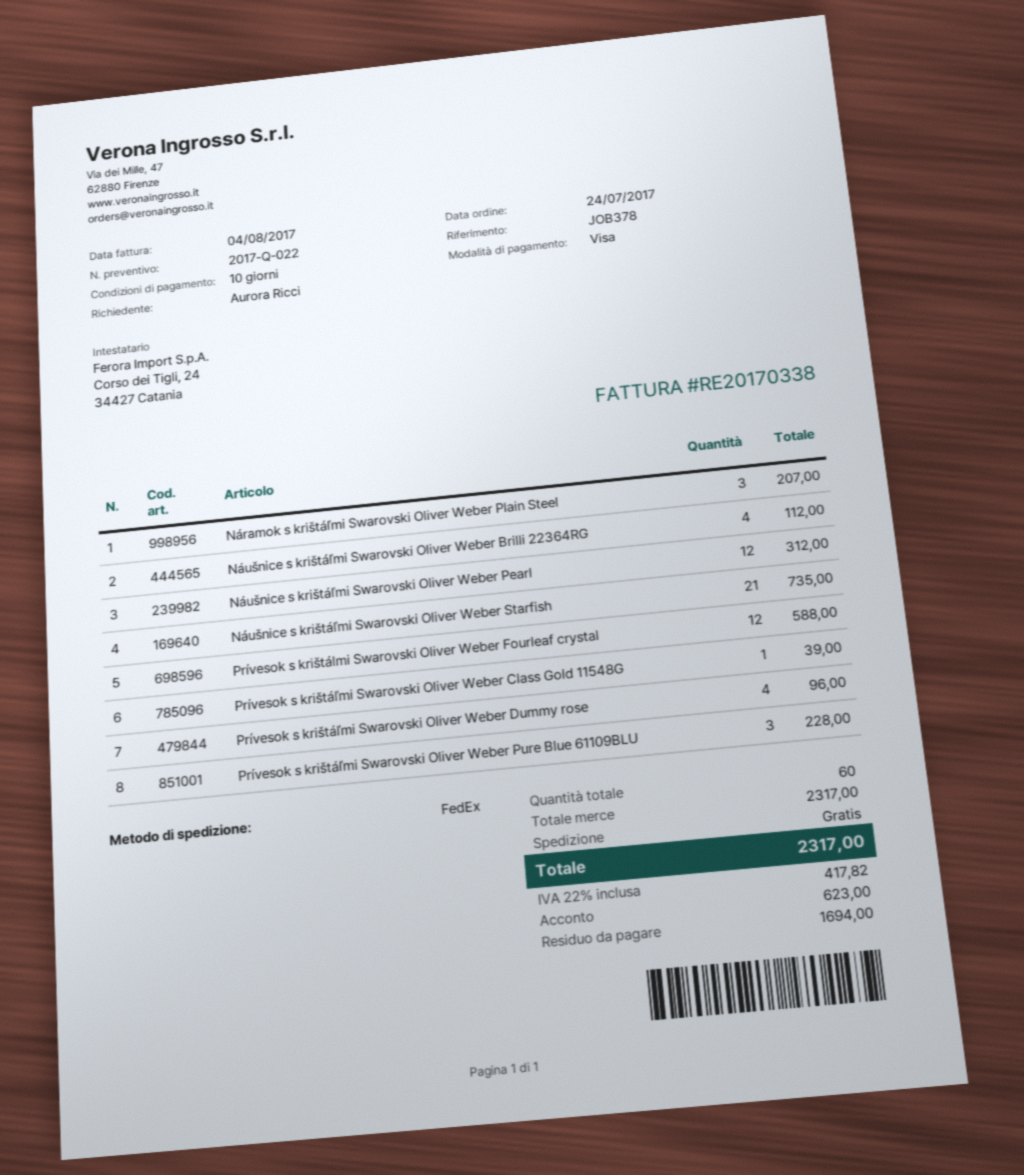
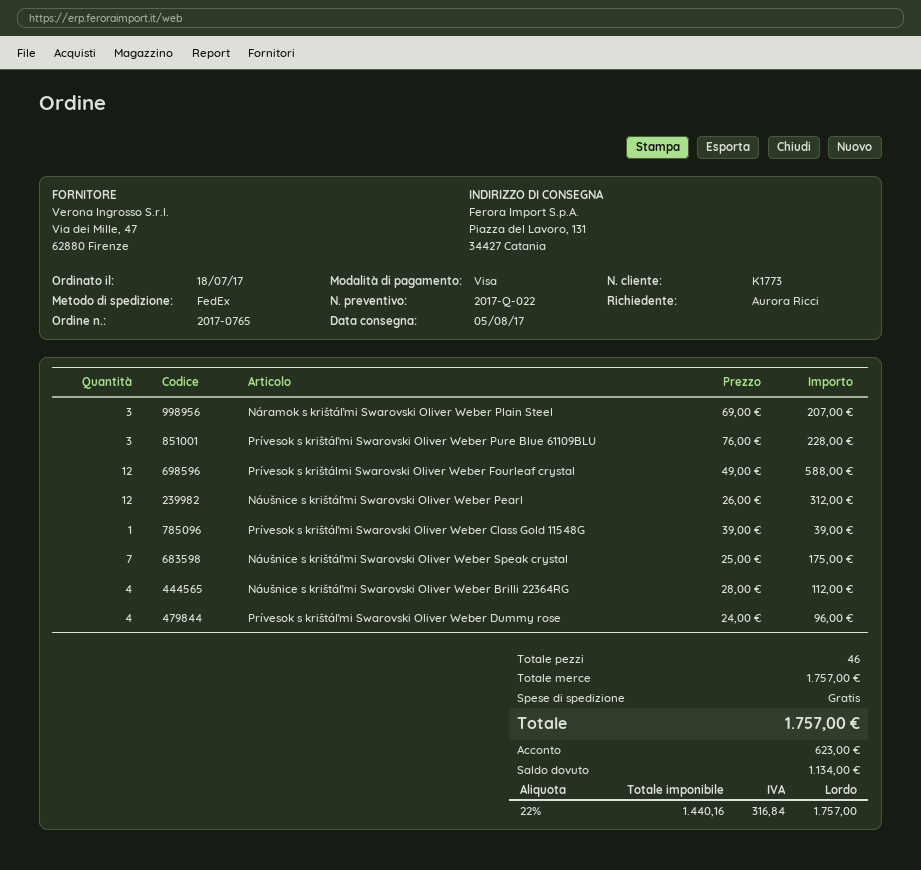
order date: 2017-07-24 -> 2017-07-18
Náušnice s krištáľmi Swarovski Oliver Weber Starfish: 21 for 735.00 -> none
Náušnice s krištáľmi Swarovski Oliver Weber Speak crystal: none -> 7 for 175.00
total quantity: 60 -> 46
subtotal: 2317.00 -> 1757.00
tax: 22% = 417.82 -> 22% = 316.84
total: 2317.00 -> 1757.00
balance: 1694.00 -> 1134.00

